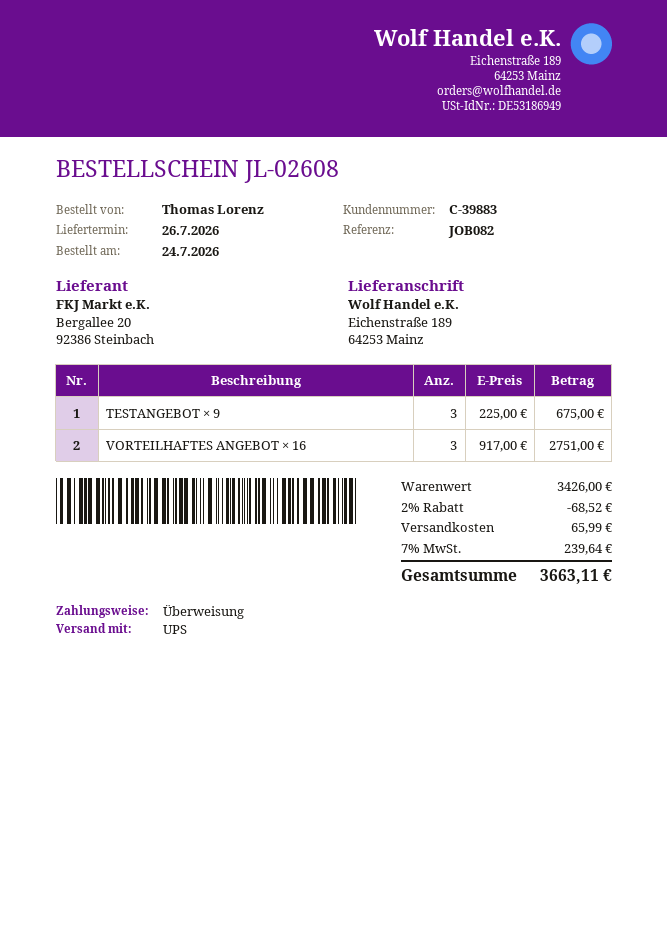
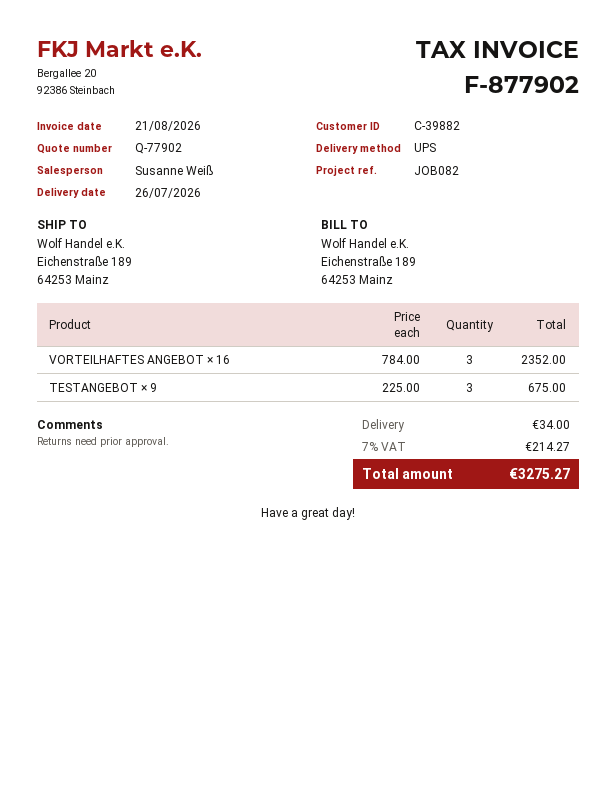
customer number: C-39883 -> C-39882
VORTEILHAFTES ANGEBOT × 16: 3 x 917.00 = 2751.00 -> 3 x 784.00 = 2352.00
discount: 2% = 68.52 -> none
shipping: 65.99 -> 34.00
tax: 7% = 239.64 -> 7% = 214.27
total: 3663.11 -> 3275.27

